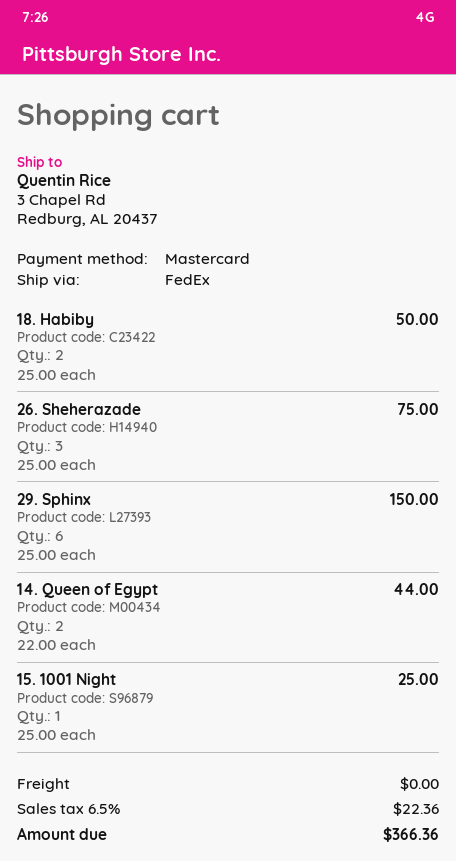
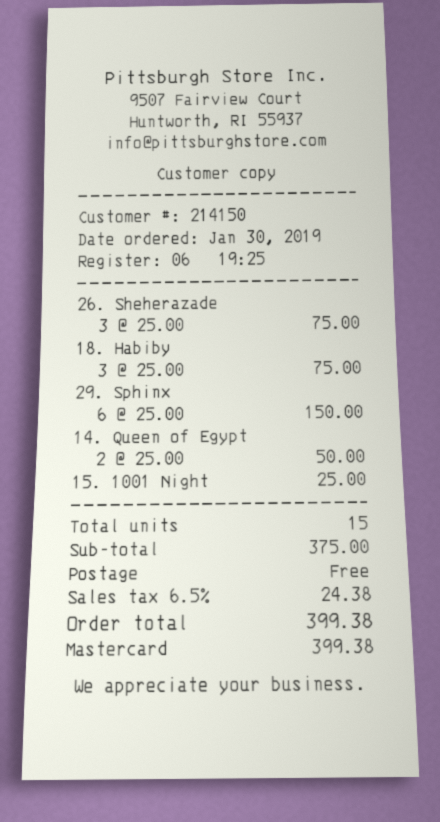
18. Habiby: 2 x 25.00 = 50.00 -> 3 x 25.00 = 75.00
14. Queen of Egypt: 2 x 22.00 = 44.00 -> 2 x 25.00 = 50.00
tax: 6.5% = 22.36 -> 6.5% = 24.38
total: 366.36 -> 399.38

